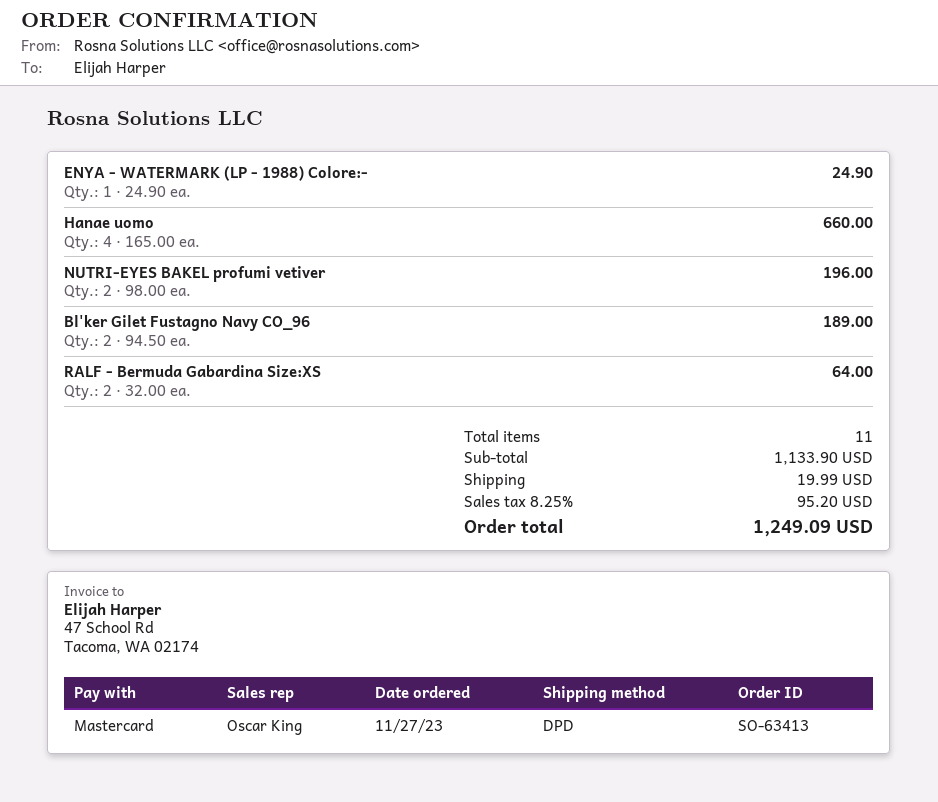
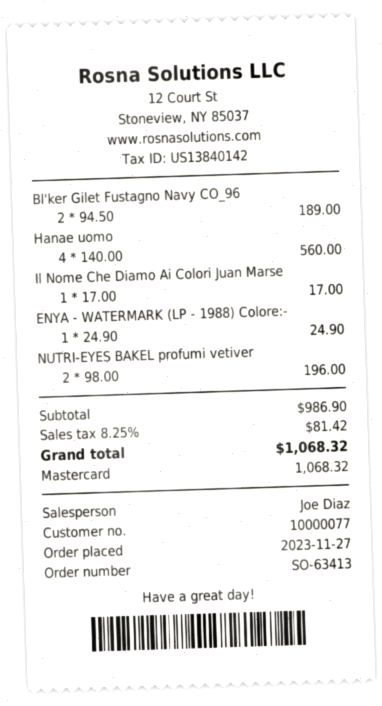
sales rep: Oscar King -> Joe Diaz
Hanae uomo: 4 x 165.00 = 660.00 -> 4 x 140.00 = 560.00
RALF - Bermuda Gabardina Size:XS: 2 x 32.00 = 64.00 -> none
Il Nome Che Diamo Ai Colori Juan Marse: none -> 1 x 17.00 = 17.00
subtotal: 1133.90 -> 986.90
shipping: 19.99 -> none
tax: 8.25% = 95.20 -> 8.25% = 81.42
total: 1249.09 -> 1068.32

